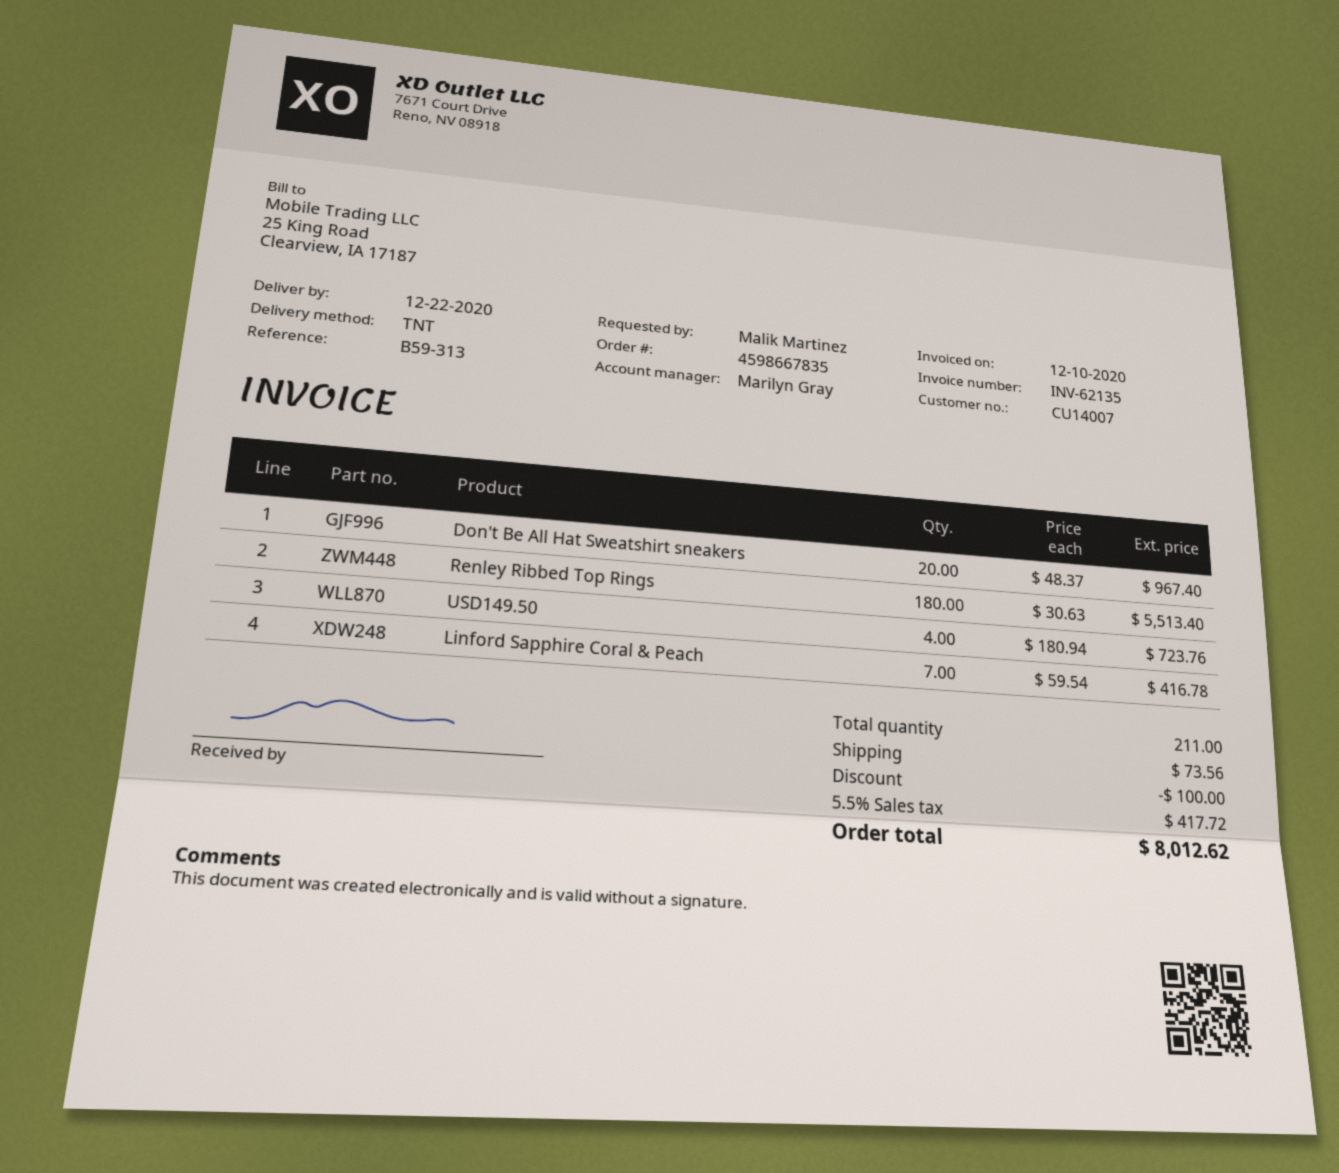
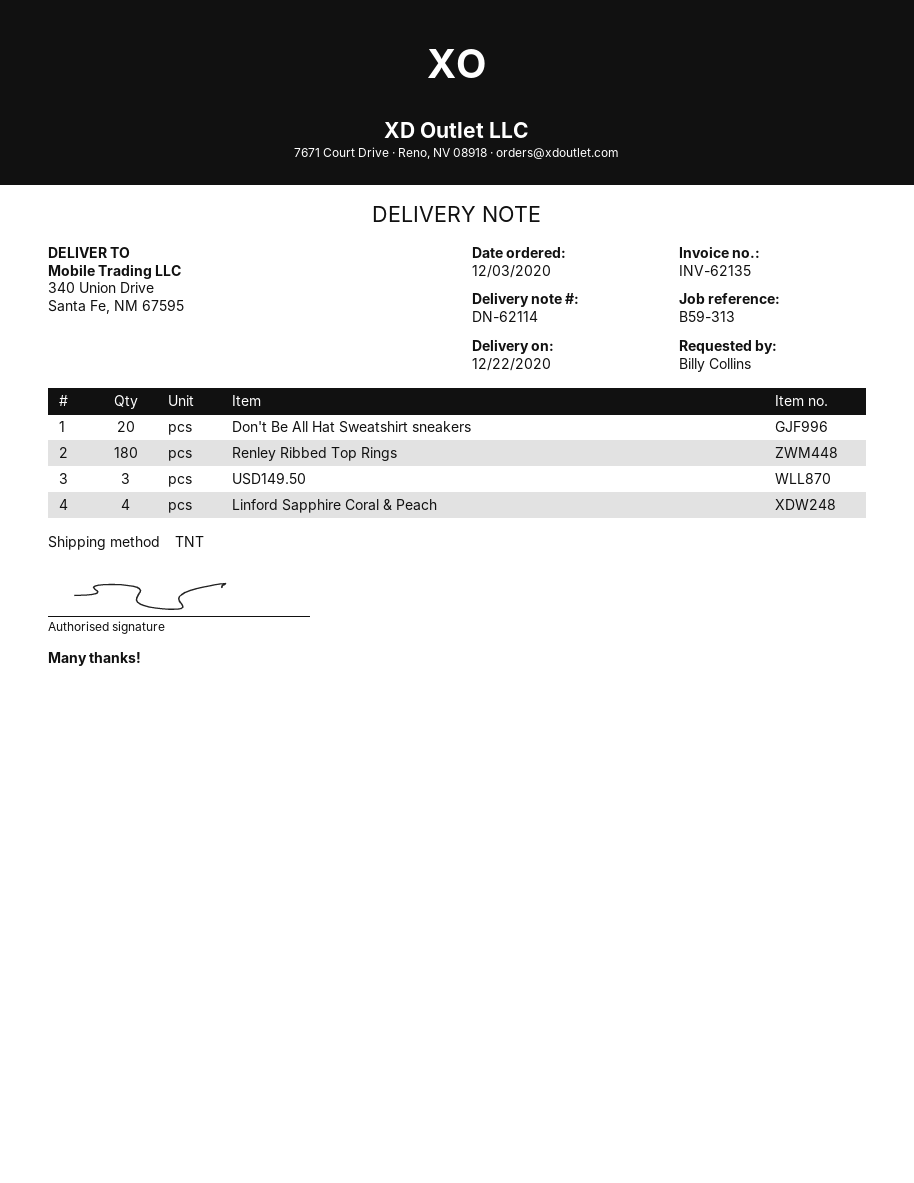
ordered by: Malik Martinez -> Billy Collins
USD149.50: 4 -> 3
Linford Sapphire Coral & Peach: 7 -> 4

